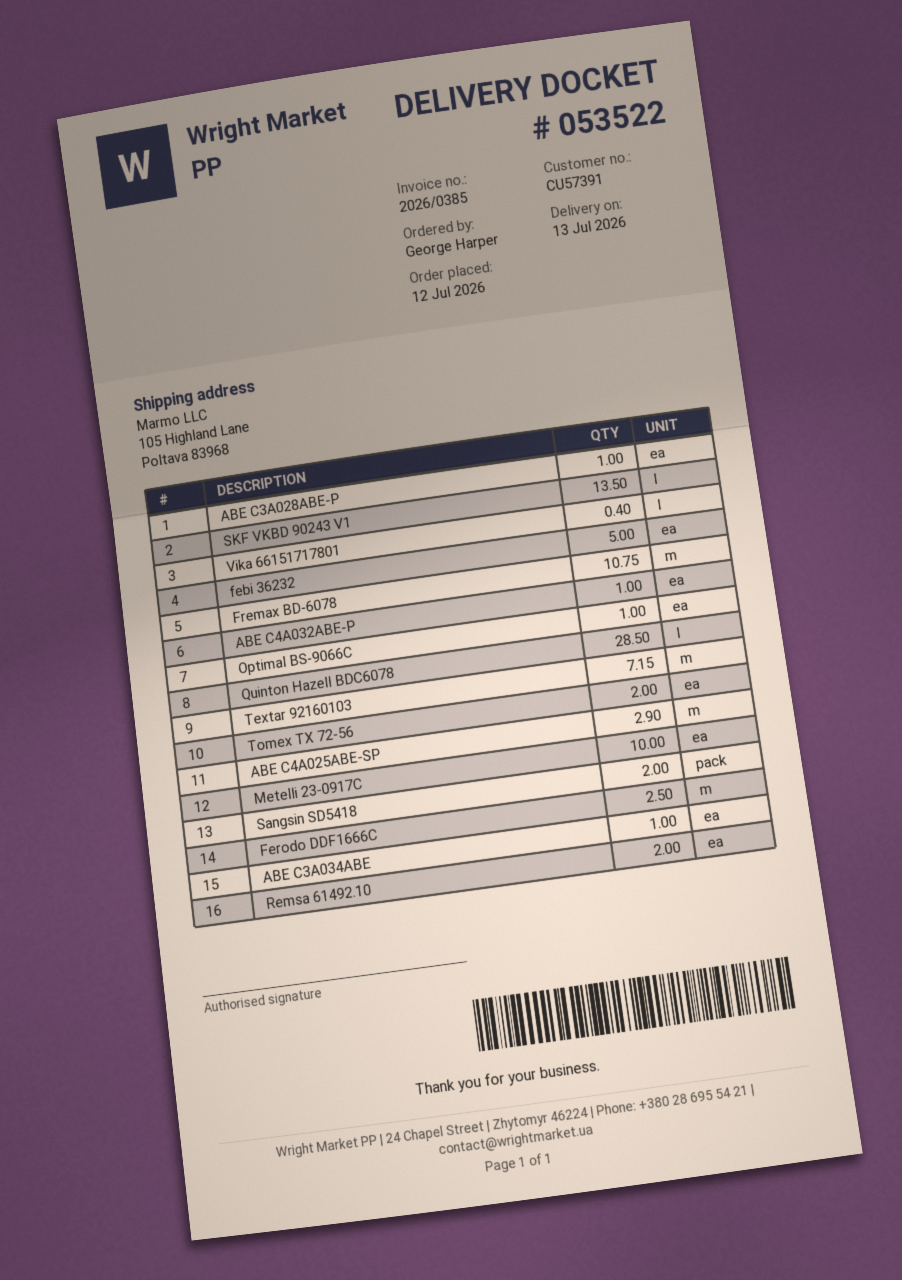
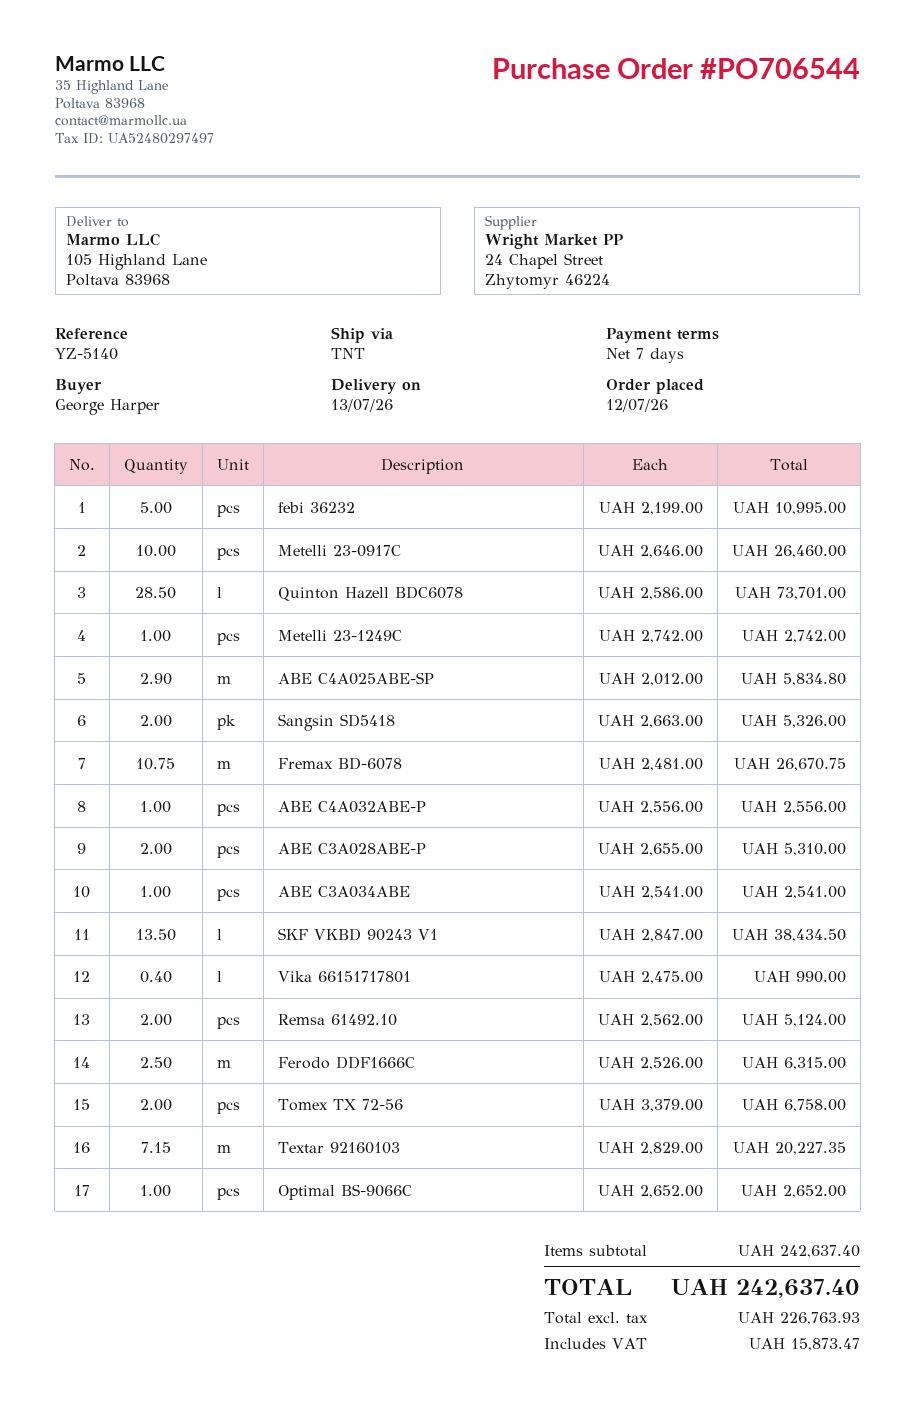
ABE C3A028ABE-P: 1 -> 2
Metelli 23-1249C: none -> 1

